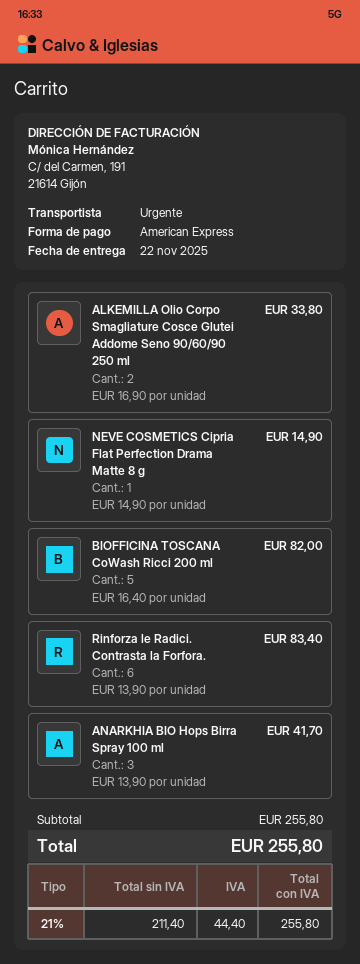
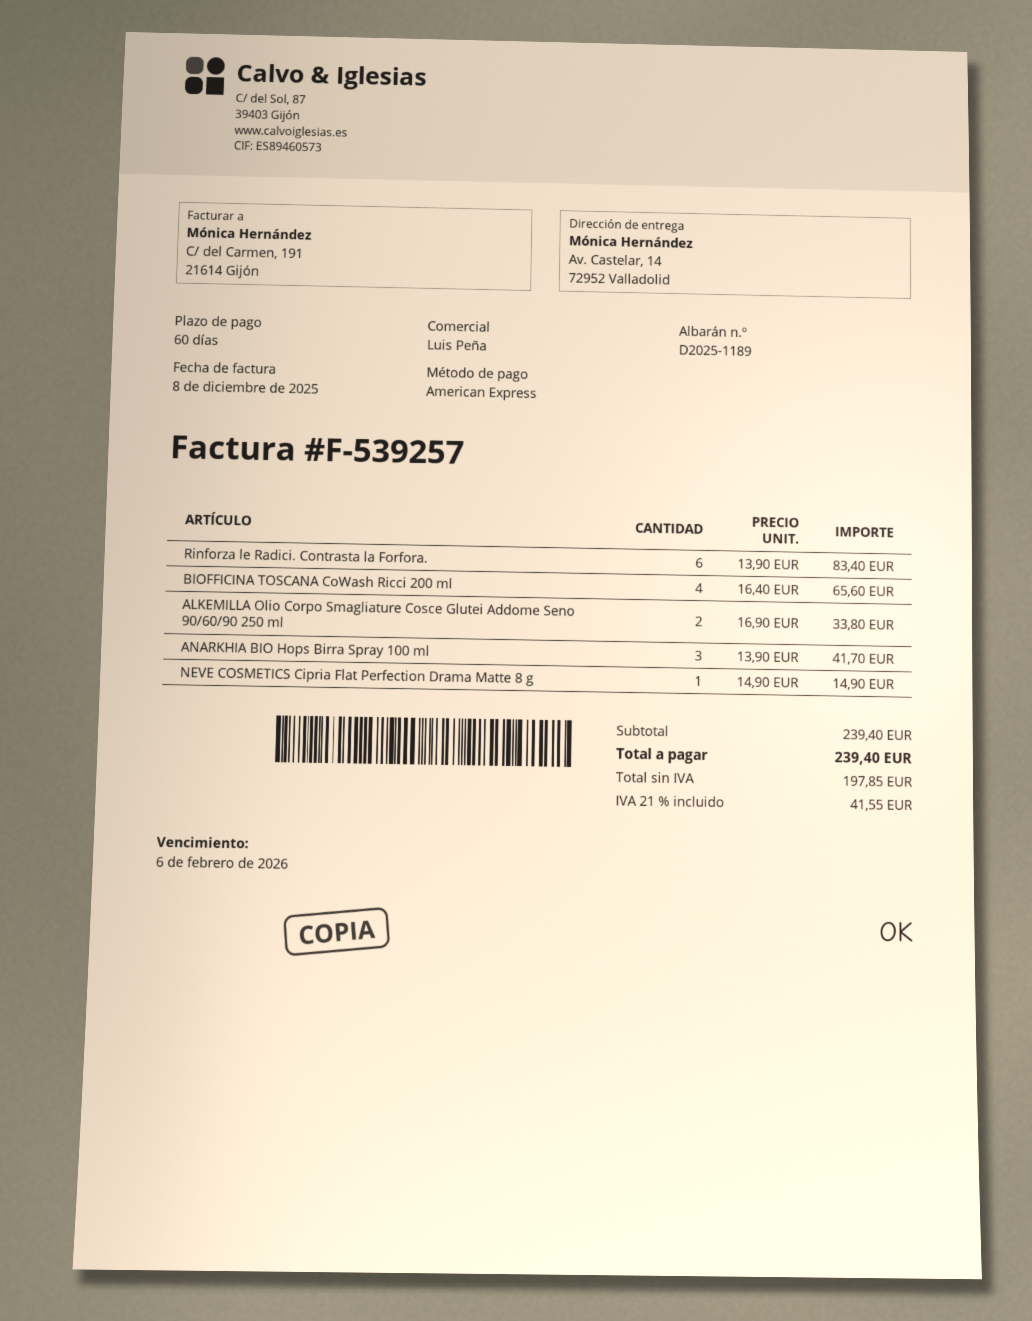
BIOFFICINA TOSCANA CoWash Ricci 200 ml: 5 x 16.40 = 82.00 -> 4 x 16.40 = 65.60
subtotal: 255.80 -> 239.40
net: 211.40 -> 197.85
tax: 21% = 44.40 -> 21% = 41.55
total: 255.80 -> 239.40

